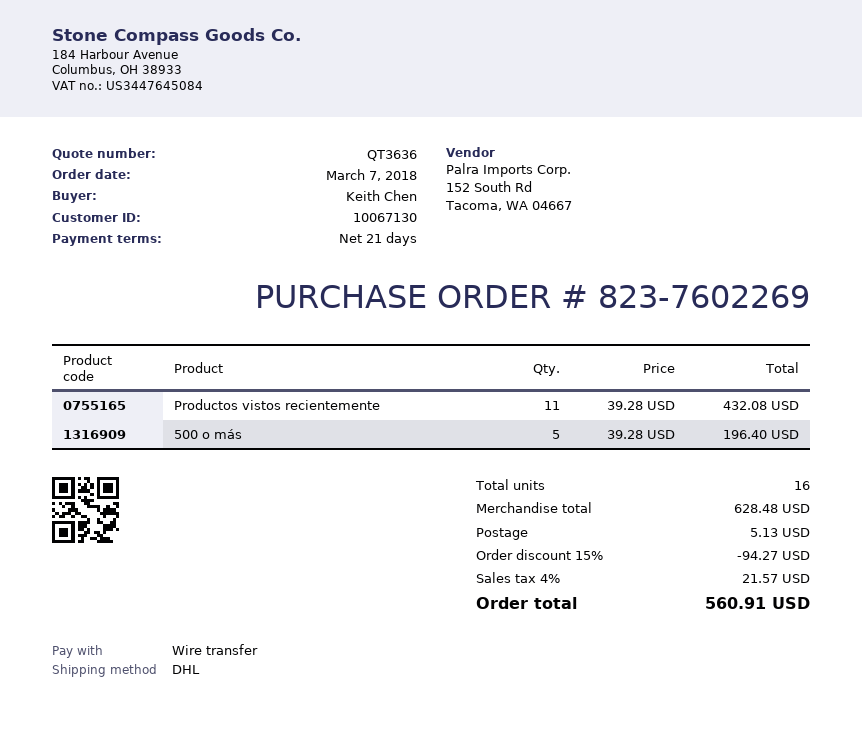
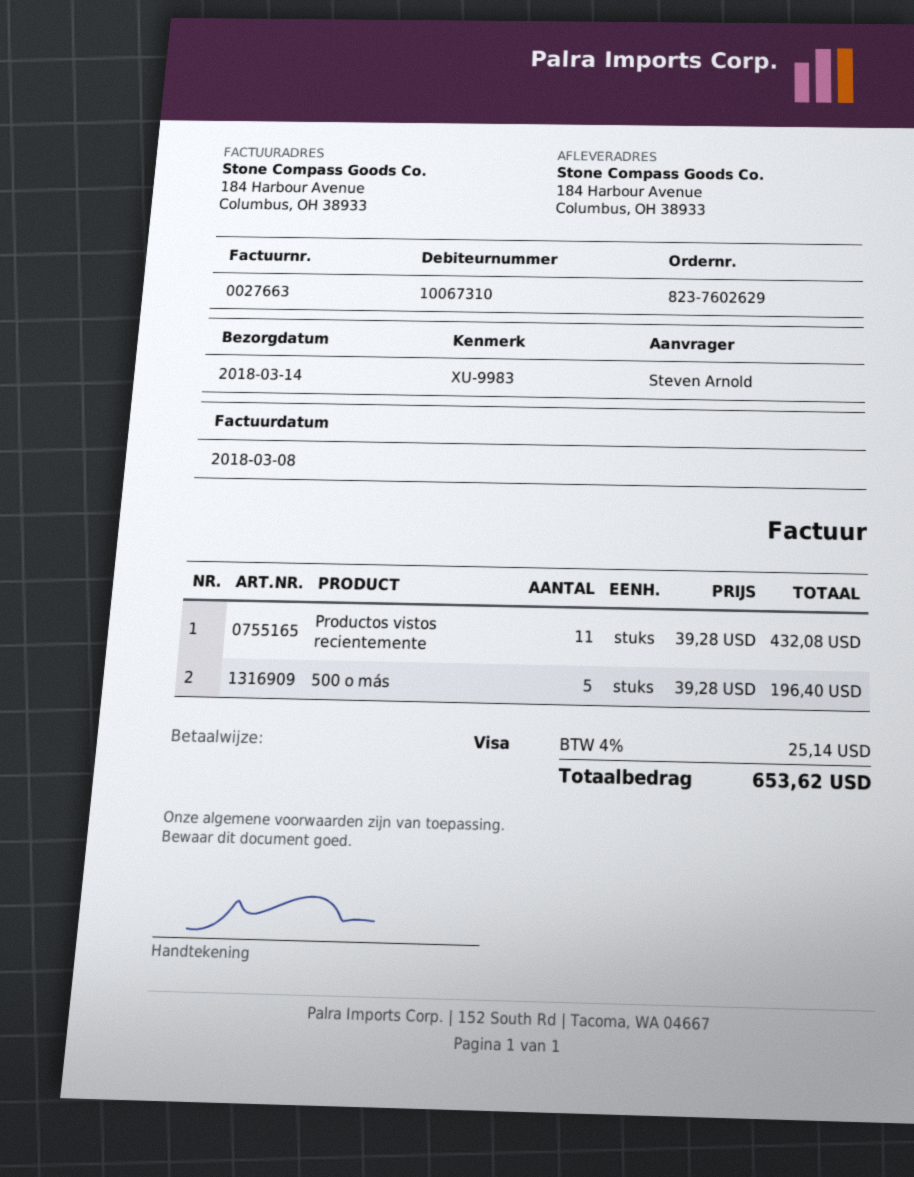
order number: 823-7602269 -> 823-7602629
customer number: 10067130 -> 10067310
ordered by: Keith Chen -> Steven Arnold
payment method: bank transfer -> Visa
discount: 15% = 94.27 -> none
shipping: 5.13 -> none
tax: 4% = 21.57 -> 4% = 25.14
total: 560.91 -> 653.62

